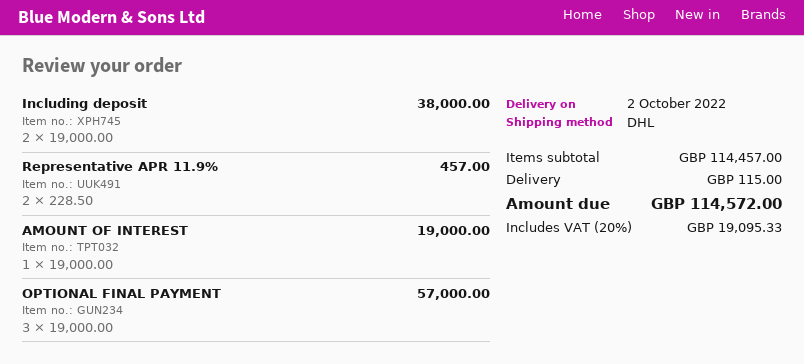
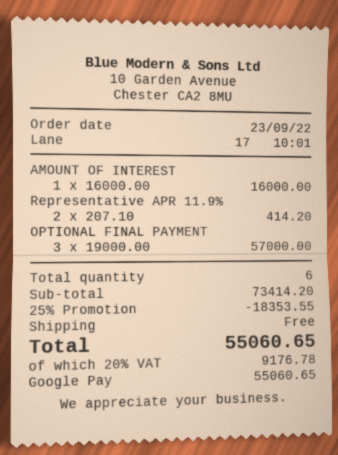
Including deposit: 2 x 19000.00 = 38000.00 -> none
Representative APR 11.9%: 2 x 228.50 = 457.00 -> 2 x 207.10 = 414.20
AMOUNT OF INTEREST: 1 x 19000.00 = 19000.00 -> 1 x 16000.00 = 16000.00
subtotal: 114457.00 -> 73414.20
discount: none -> 25% = 18353.55
shipping: 115.00 -> 0.00
tax: 20% = 19095.33 -> 20% = 9176.78
total: 114572.00 -> 55060.65

